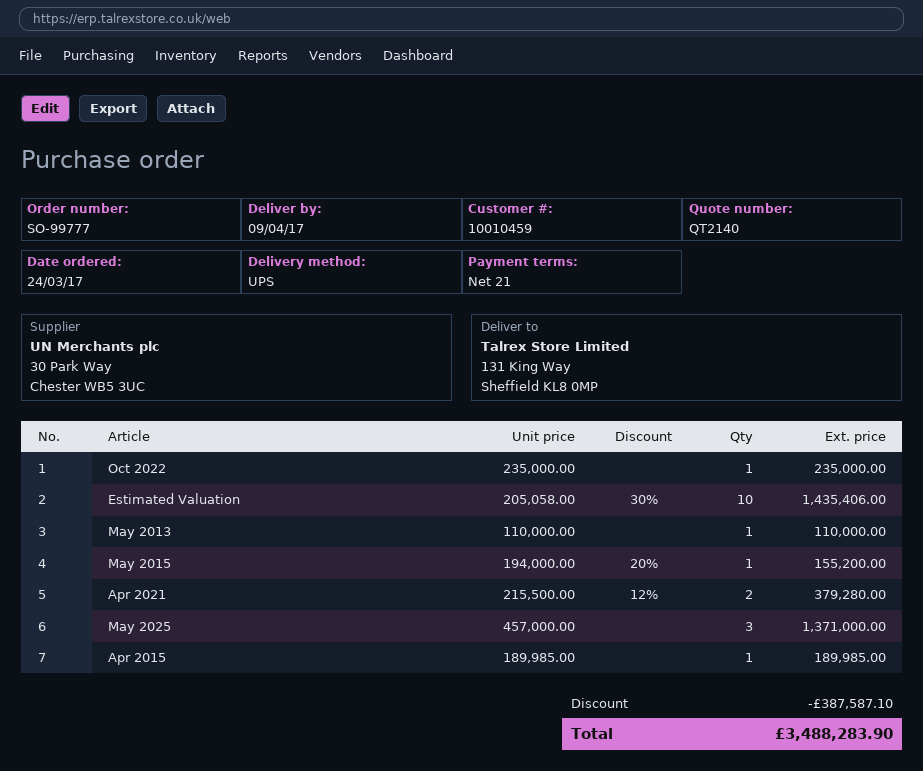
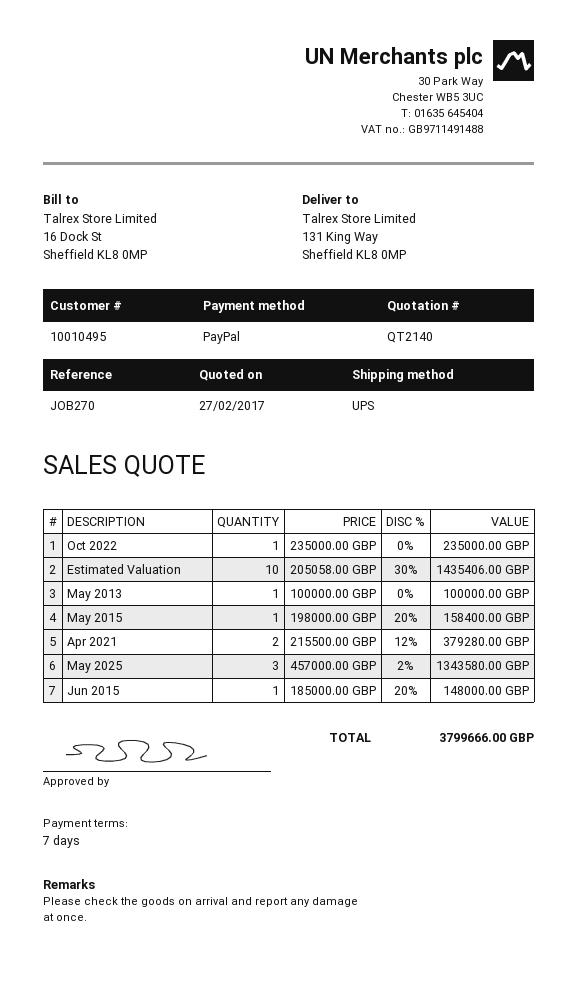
payment terms: 21 days -> 7 days
customer number: 10010459 -> 10010495
May 2013: 1 x 110000.00 = 110000.00 -> 1 x 100000.00 = 100000.00
May 2015: 1 x 194000.00 - 20% = 155200.00 -> 1 x 198000.00 - 20% = 158400.00
May 2025: 3 x 457000.00 = 1371000.00 -> 3 x 457000.00 - 2% = 1343580.00
Apr 2015: 1 x 189985.00 = 189985.00 -> none
Jun 2015: none -> 1 x 185000.00 - 20% = 148000.00
discount: 387587.10 -> none
total: 3488283.90 -> 3799666.00

